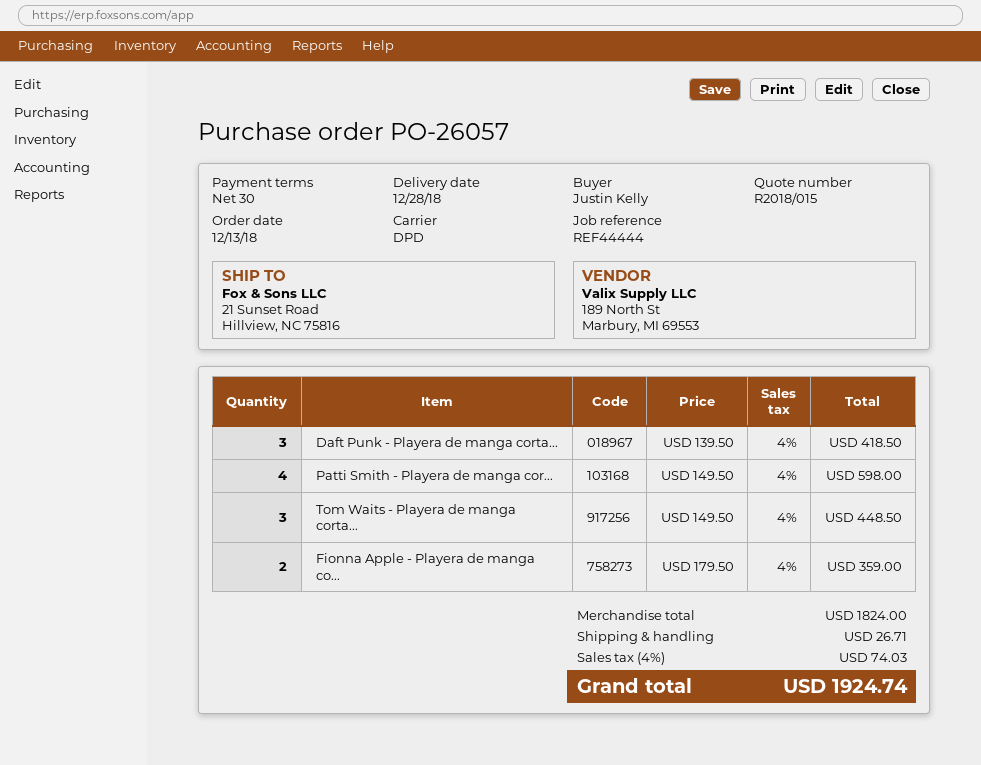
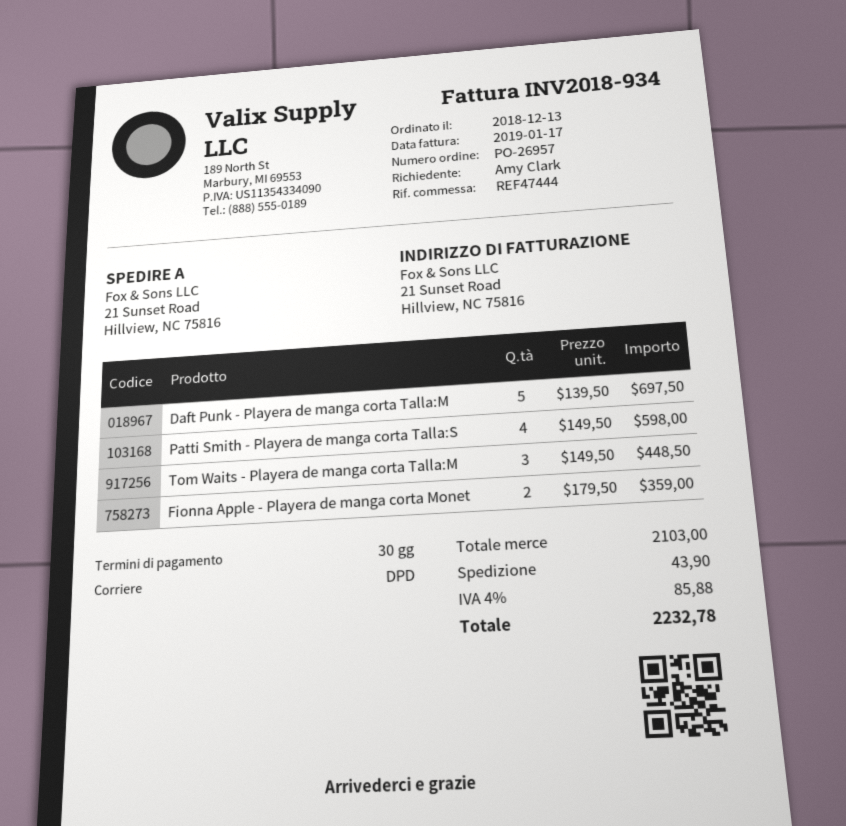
order number: PO-26057 -> PO-26957
reference: REF44444 -> REF47444
ordered by: Justin Kelly -> Amy Clark
Daft Punk - Playera de manga corta...: 3 x 139.50 = 418.50 -> 5 x 139.50 = 697.50
subtotal: 1824.00 -> 2103.00
shipping: 26.71 -> 43.90
tax: 4% = 74.03 -> 4% = 85.88
total: 1924.74 -> 2232.78

